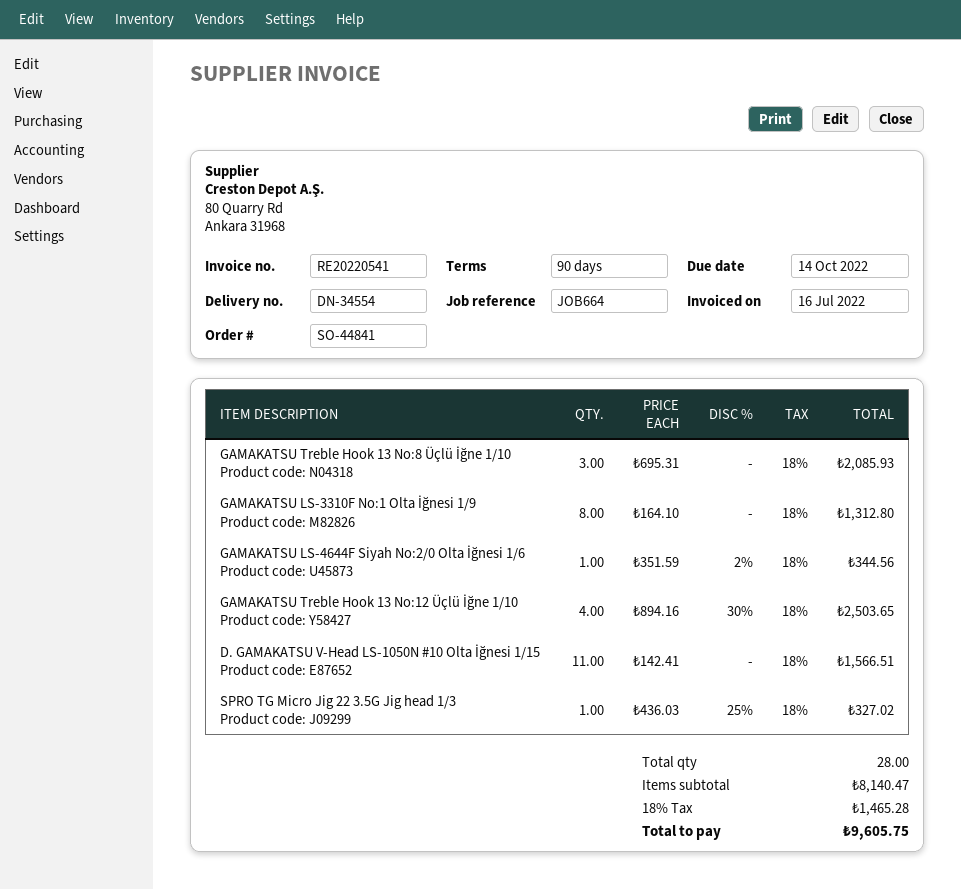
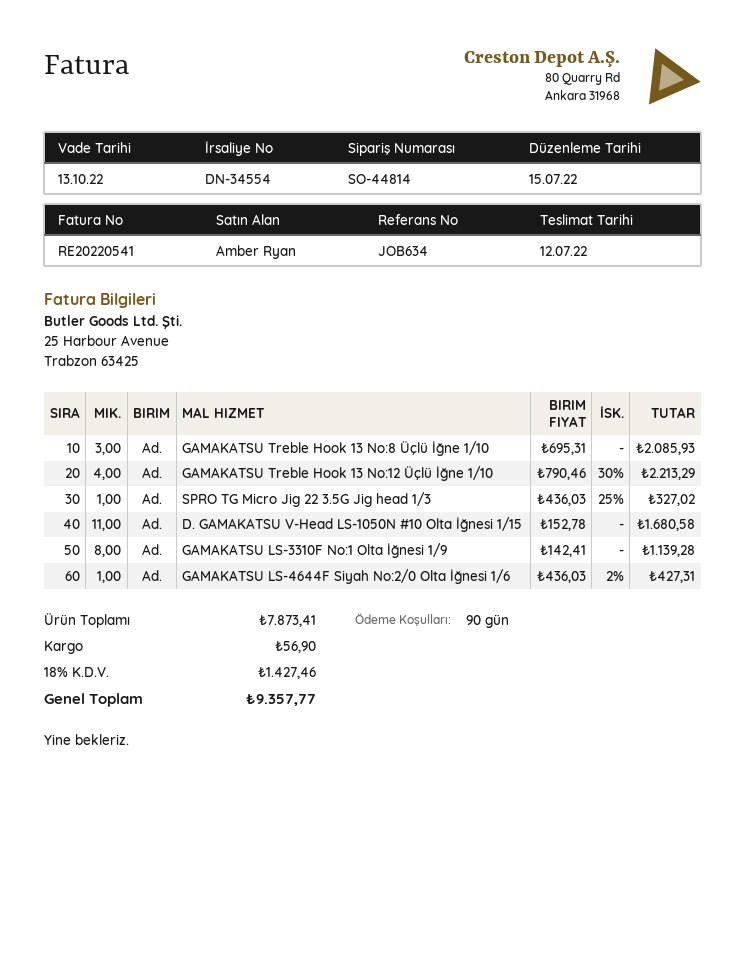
order number: SO-44841 -> SO-44814
invoice date: 2022-07-16 -> 2022-07-15
due date: 2022-10-14 -> 2022-10-13
reference: JOB664 -> JOB634
GAMAKATSU LS-3310F No:1 Olta İğnesi 1/9: 8 x 164.10 = 1312.80 -> 8 x 142.41 = 1139.28
GAMAKATSU LS-4644F Siyah No:2/0 Olta İğnesi 1/6: 1 x 351.59 - 2% = 344.56 -> 1 x 436.03 - 2% = 427.31
GAMAKATSU Treble Hook 13 No:12 Üçlü İğne 1/10: 4 x 894.16 - 30% = 2503.65 -> 4 x 790.46 - 30% = 2213.29
D. GAMAKATSU V-Head LS-1050N #10 Olta İğnesi 1/15: 11 x 142.41 = 1566.51 -> 11 x 152.78 = 1680.58
subtotal: 8140.47 -> 7873.41
shipping: none -> 56.90
tax: 18% = 1465.28 -> 18% = 1427.46
total: 9605.75 -> 9357.77

